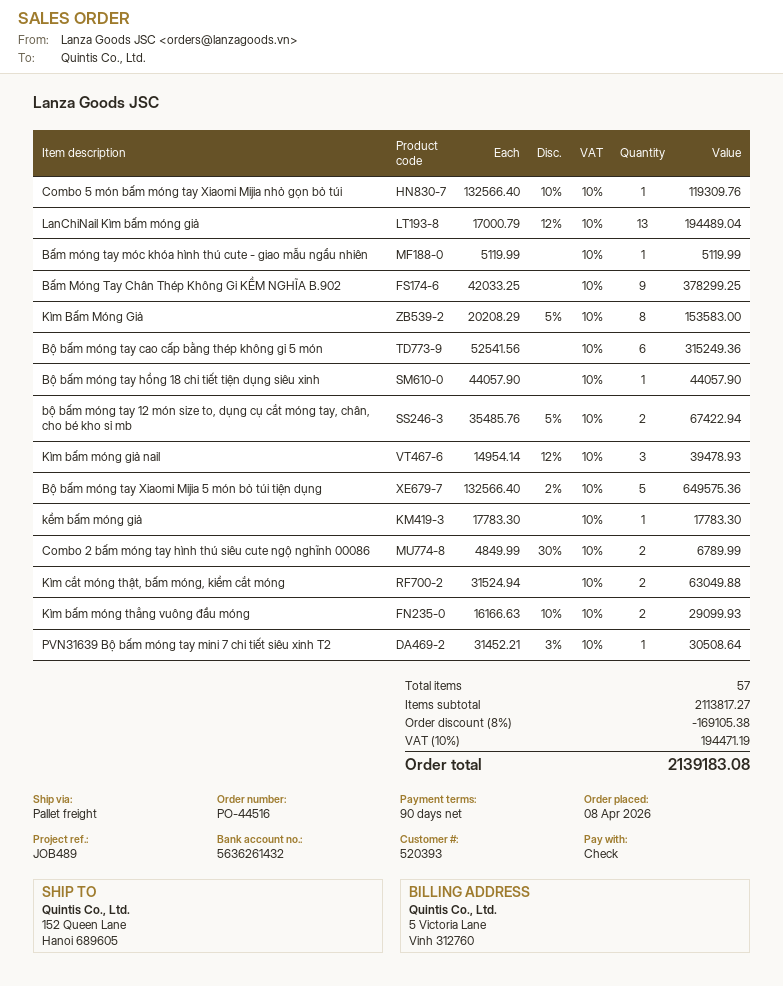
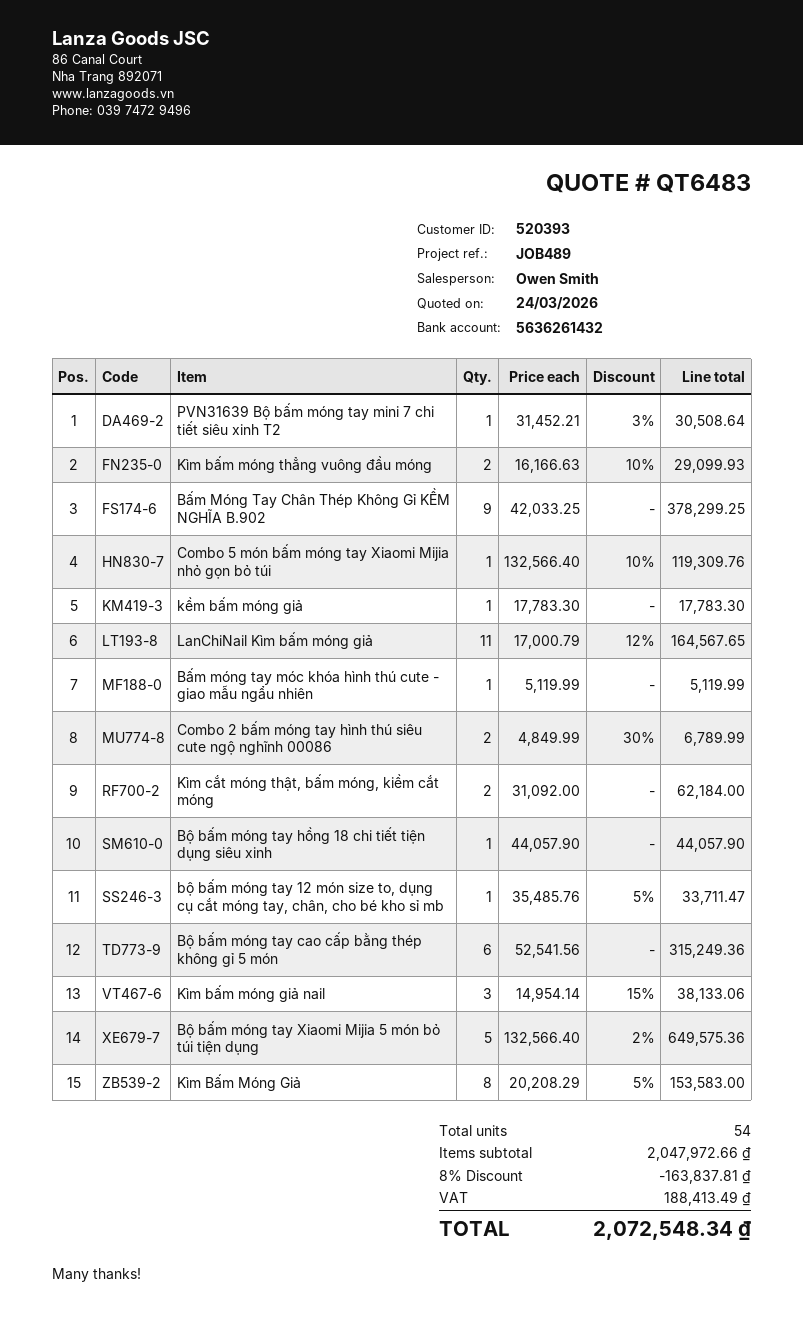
LanChiNail Kìm bấm móng giả: 13 x 17000.79 - 12% = 194489.04 -> 11 x 17000.79 - 12% = 164567.65
bộ bấm móng tay 12 món size to, dụng cụ cắt móng tay, chân, cho bé kho sỉ mb: 2 x 35485.76 - 5% = 67422.94 -> 1 x 35485.76 - 5% = 33711.47
Kìm bấm móng giả nail: 3 x 14954.14 - 12% = 39478.93 -> 3 x 14954.14 - 15% = 38133.06
Kìm cắt móng thật, bấm móng, kiềm cắt móng: 2 x 31524.94 = 63049.88 -> 2 x 31092.00 = 62184.00
total quantity: 57 -> 54
subtotal: 2113817.27 -> 2047972.66
discount: 8% = 169105.38 -> 8% = 163837.81
tax: 194471.19 -> 188413.49
total: 2139183.08 -> 2072548.34

